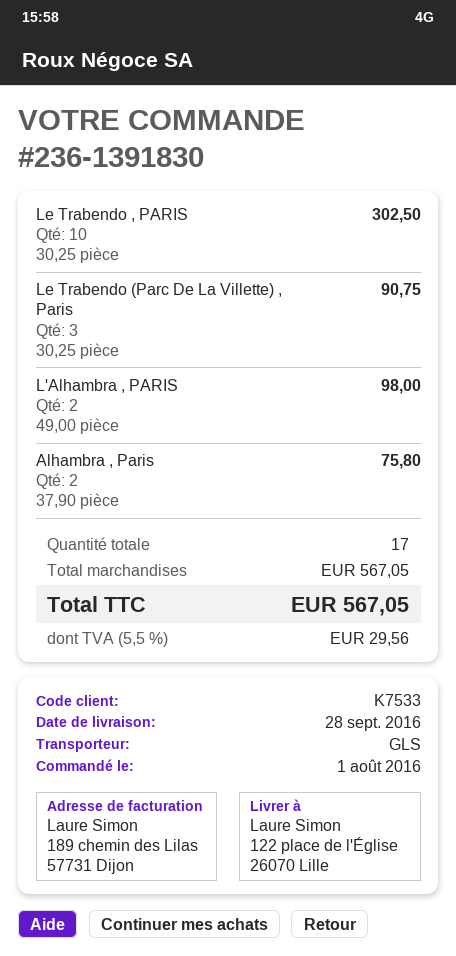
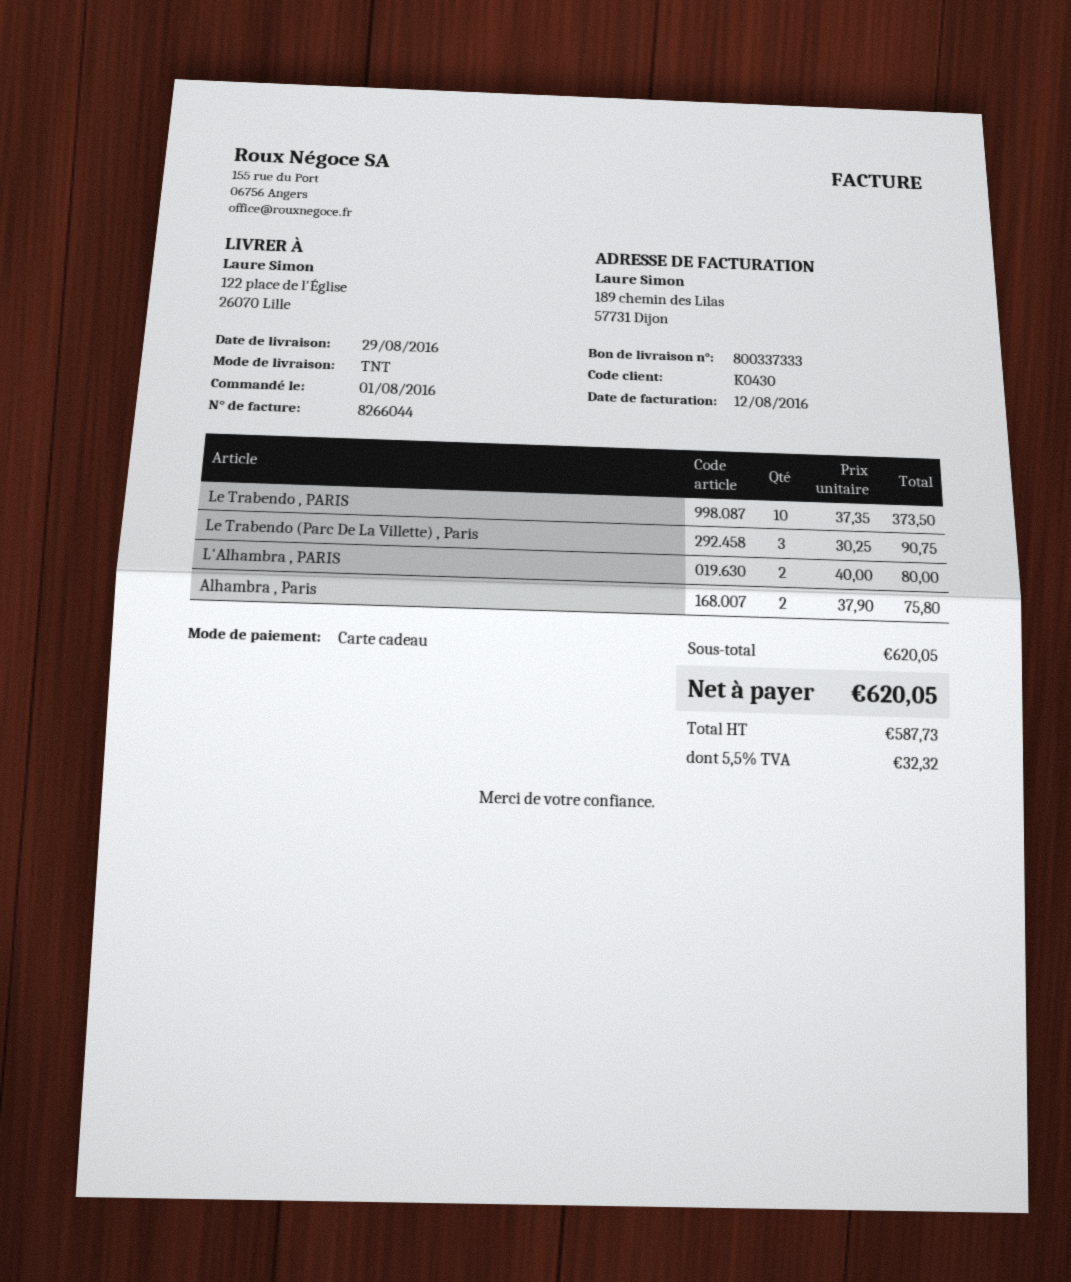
delivery date: 2016-09-28 -> 2016-08-29
customer number: K7533 -> K0430
shipping method: GLS -> TNT
Le Trabendo , PARIS: 10 x 30.25 = 302.50 -> 10 x 37.35 = 373.50
L'Alhambra , PARIS: 2 x 49.00 = 98.00 -> 2 x 40.00 = 80.00
subtotal: 567.05 -> 620.05
tax: 5.5% = 29.56 -> 5.5% = 32.32
total: 567.05 -> 620.05

